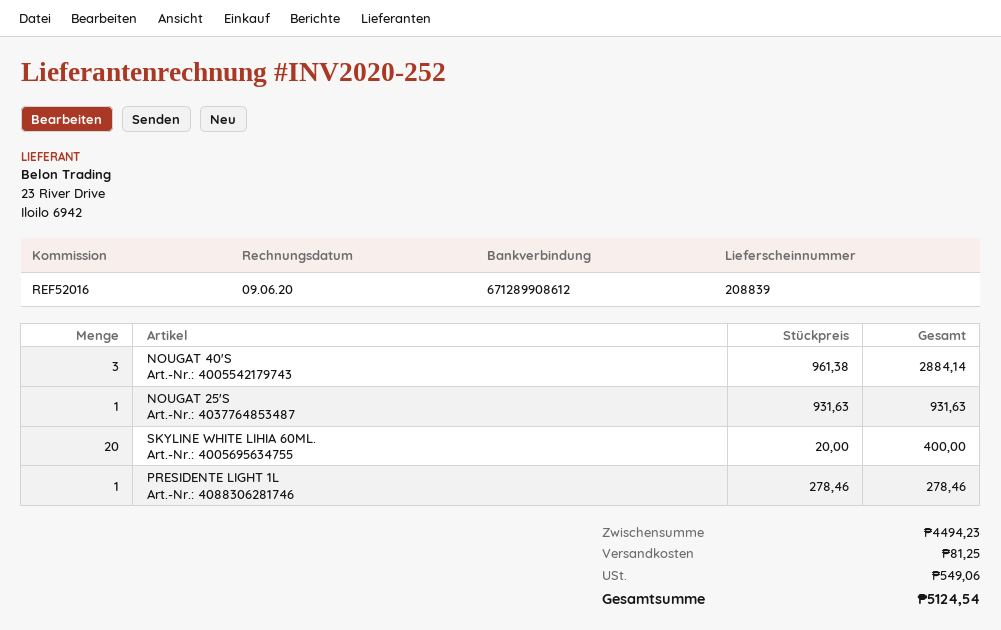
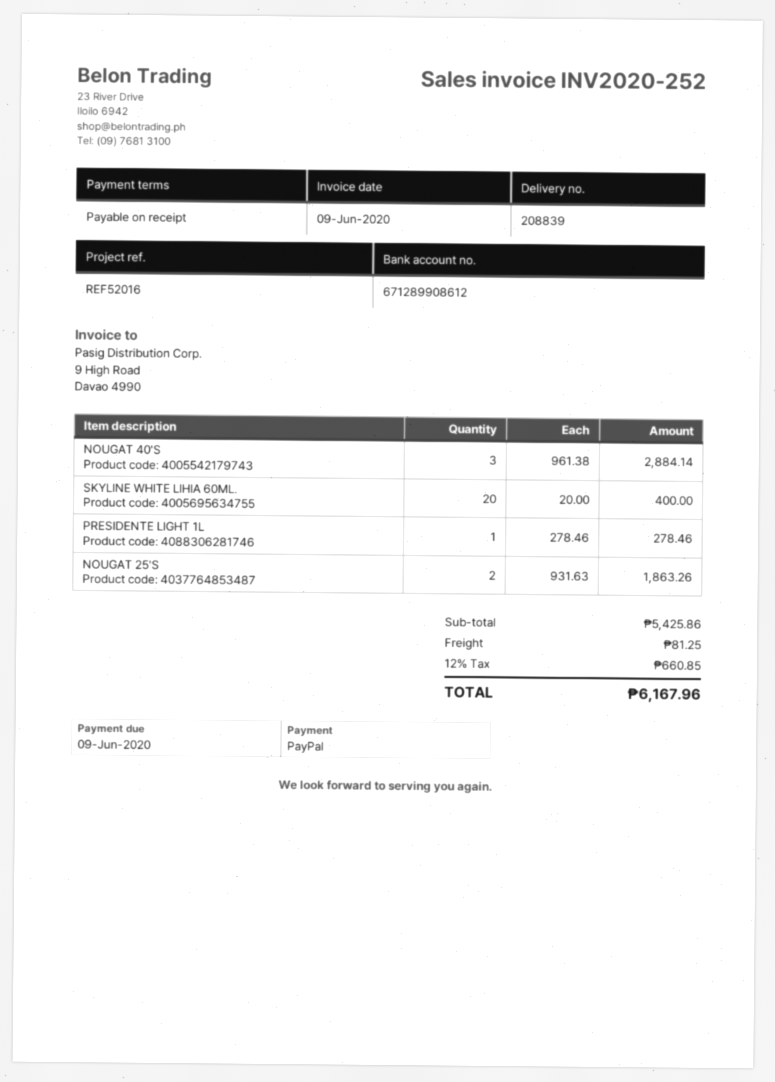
NOUGAT 25'S: 1 x 931.63 = 931.63 -> 2 x 931.63 = 1863.26
subtotal: 4494.23 -> 5425.86
tax: 549.06 -> 660.85
total: 5124.54 -> 6167.96

